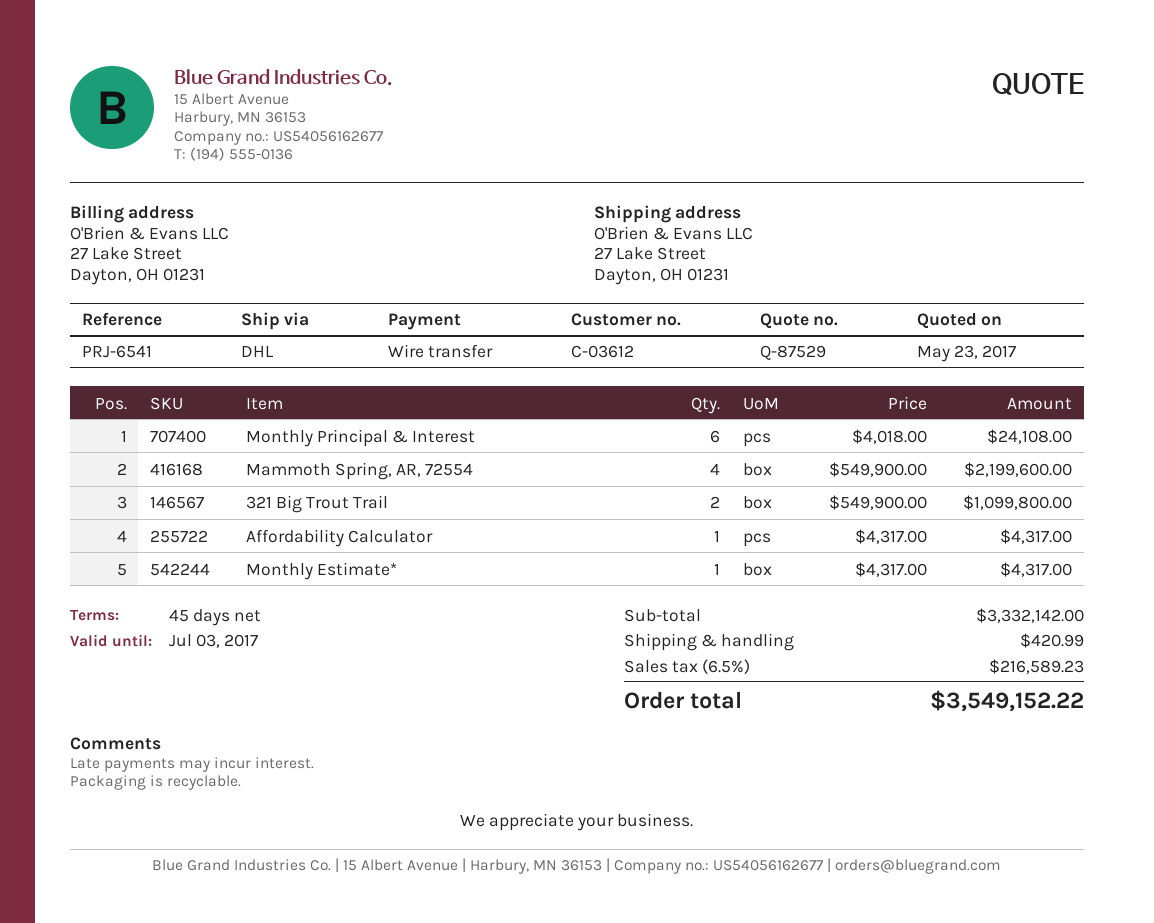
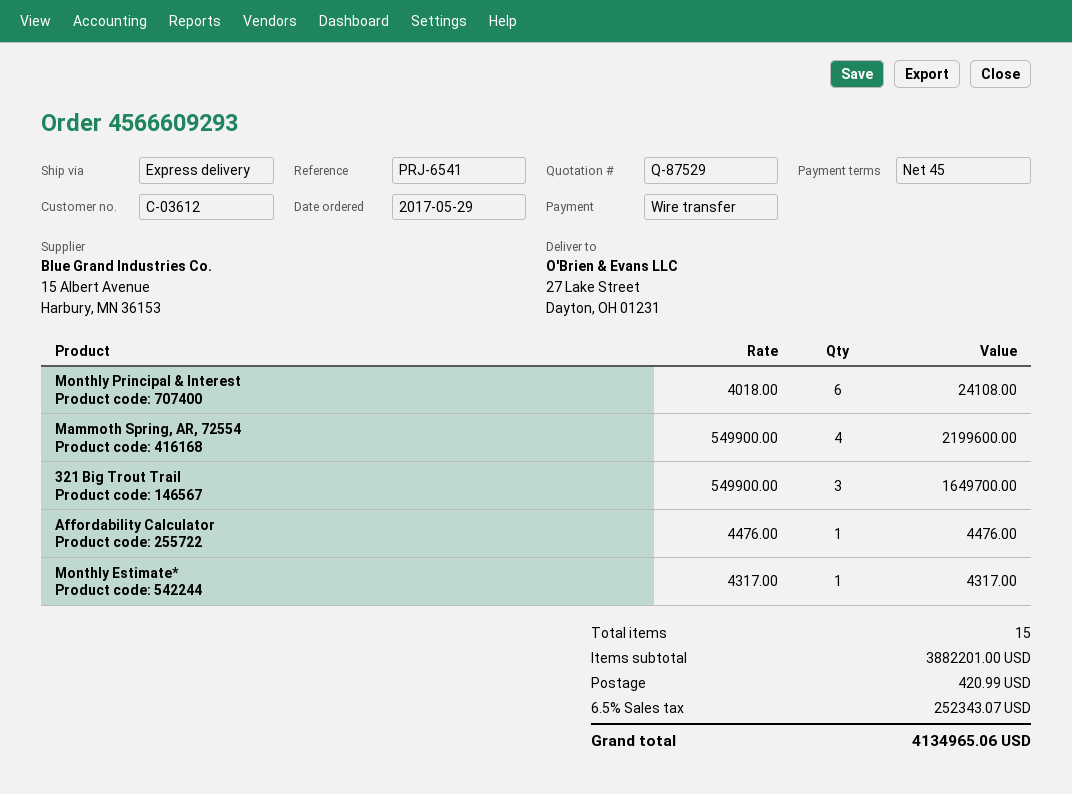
shipping method: DHL -> express
321 Big Trout Trail: 2 x 549900.00 = 1099800.00 -> 3 x 549900.00 = 1649700.00
Affordability Calculator: 1 x 4317.00 = 4317.00 -> 1 x 4476.00 = 4476.00
subtotal: 3332142.00 -> 3882201.00
tax: 6.5% = 216589.23 -> 6.5% = 252343.07
total: 3549152.22 -> 4134965.06

